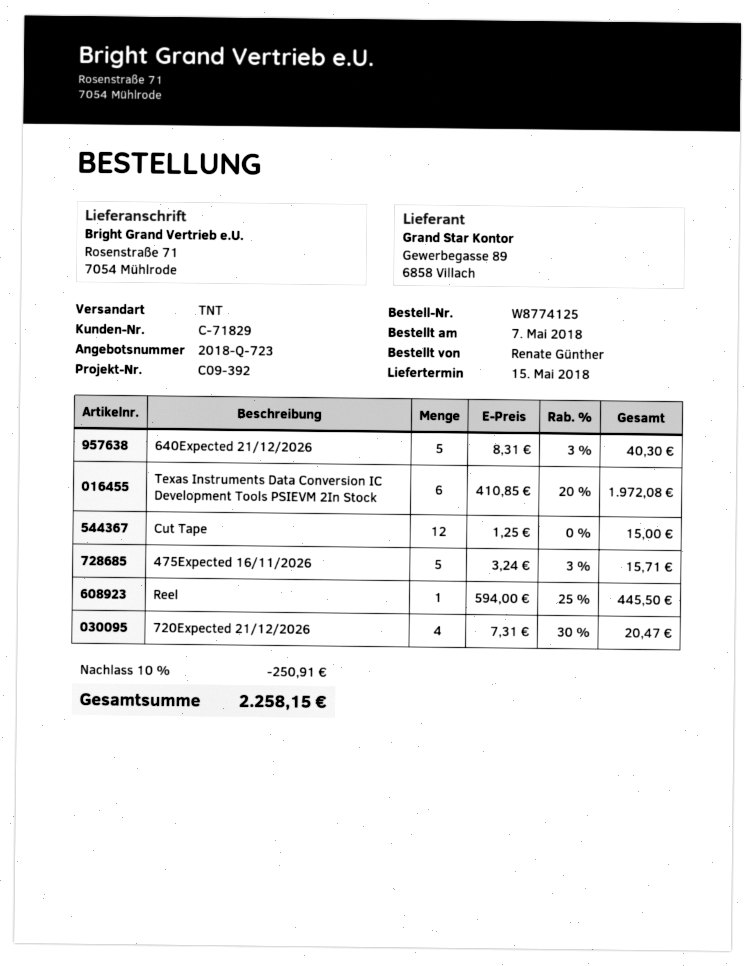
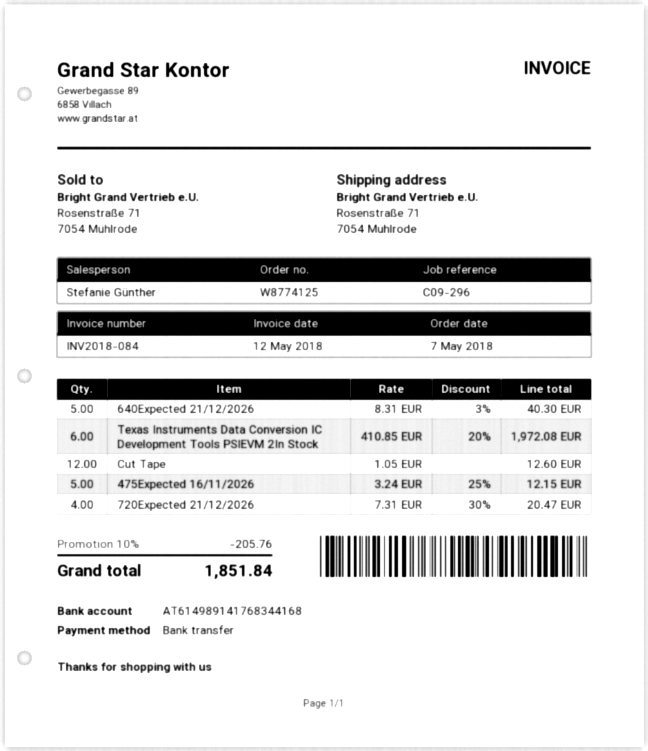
reference: C09-392 -> C09-296
Cut Tape: 12 x 1.25 = 15.00 -> 12 x 1.05 = 12.60
475Expected 16/11/2026: 5 x 3.24 - 3% = 15.71 -> 5 x 3.24 - 25% = 12.15
Reel: 1 x 594.00 - 25% = 445.50 -> none
discount: 10% = 250.91 -> 10% = 205.76
total: 2258.15 -> 1851.84

